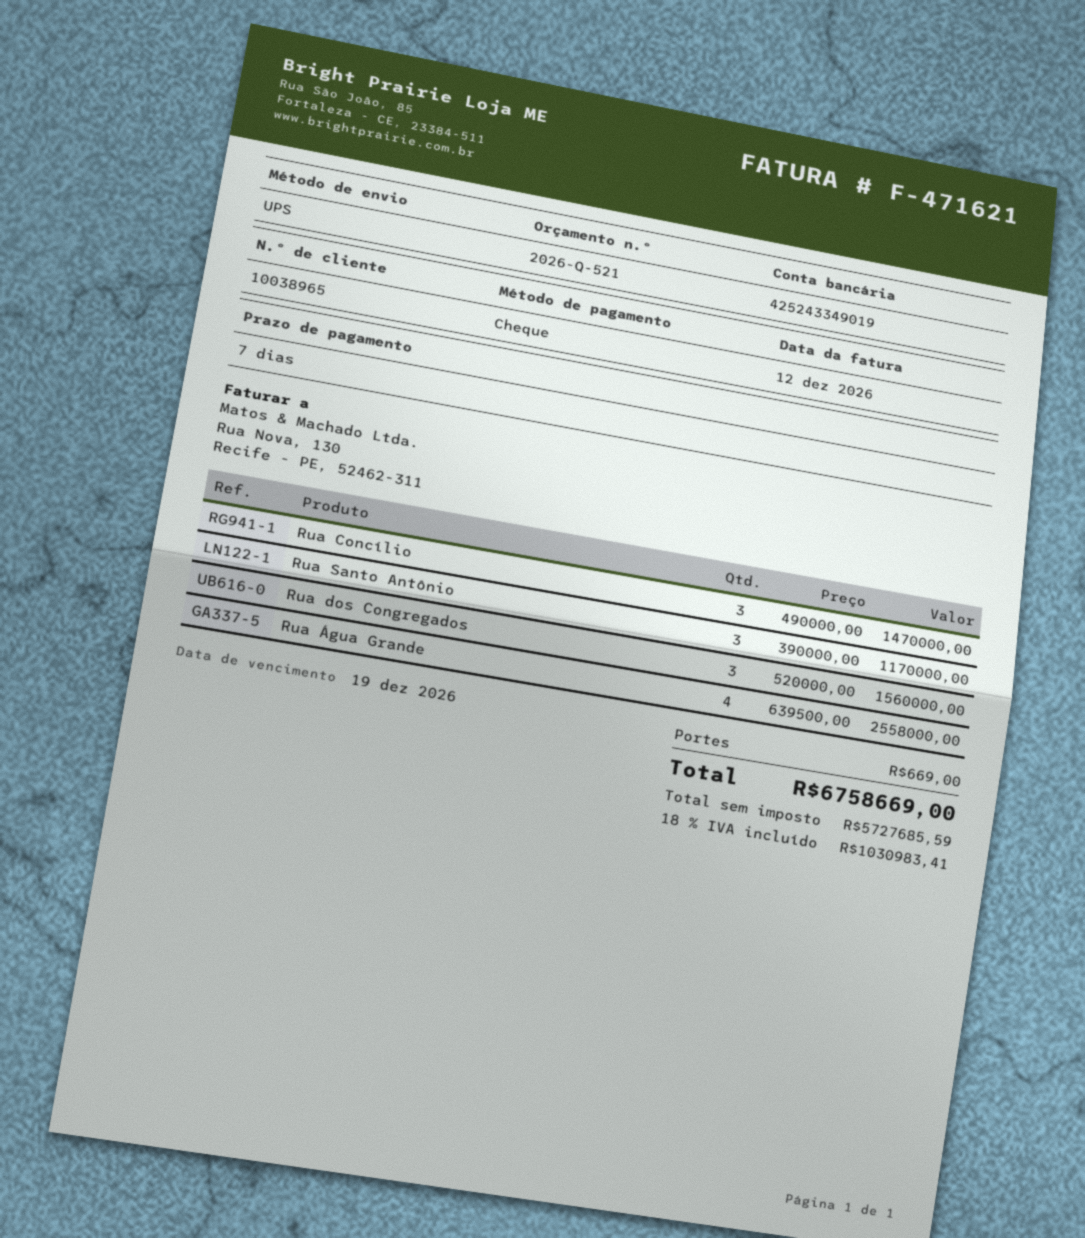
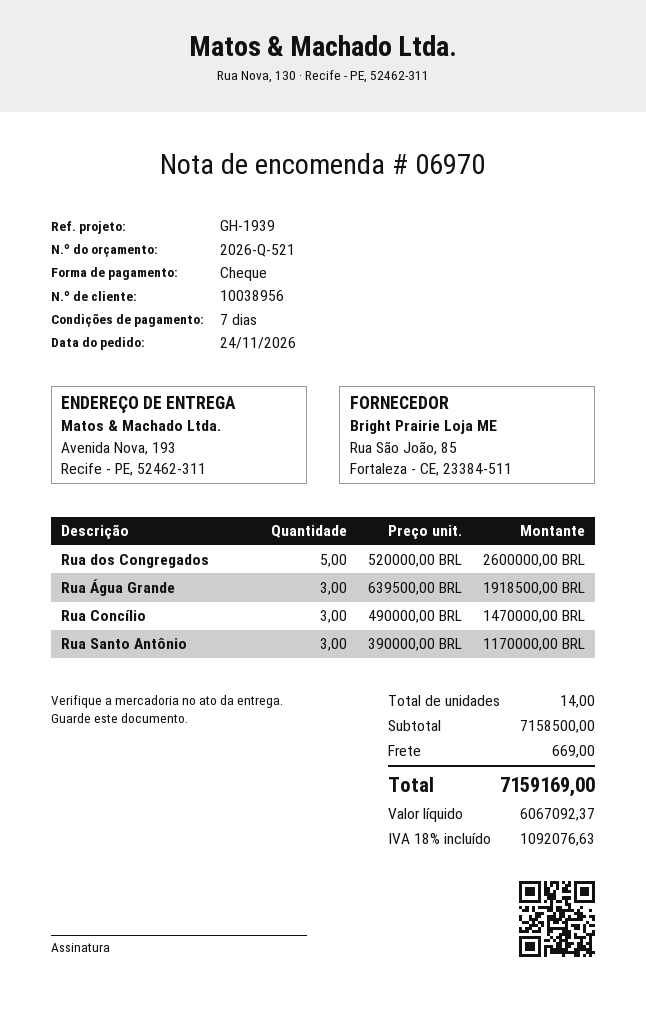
customer number: 10038965 -> 10038956
Rua dos Congregados: 3 x 520000.00 = 1560000.00 -> 5 x 520000.00 = 2600000.00
Rua Água Grande: 4 x 639500.00 = 2558000.00 -> 3 x 639500.00 = 1918500.00
net: 5727685.59 -> 6067092.37
tax: 18% = 1030983.41 -> 18% = 1092076.63
total: 6758669.00 -> 7159169.00

